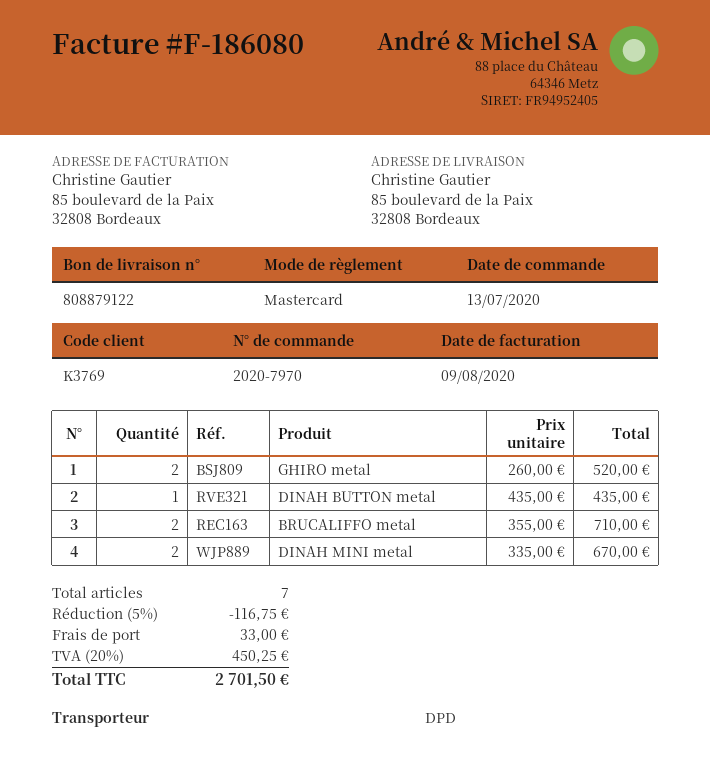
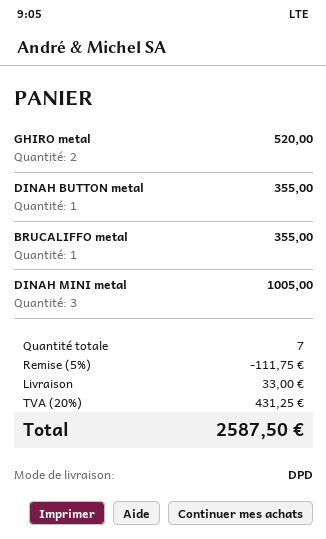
DINAH BUTTON metal: 1 for 435.00 -> 1 for 355.00
BRUCALIFFO metal: 2 for 710.00 -> 1 for 355.00
DINAH MINI metal: 2 for 670.00 -> 3 for 1005.00
discount: 5% = 116.75 -> 5% = 111.75
tax: 20% = 450.25 -> 20% = 431.25
total: 2701.50 -> 2587.50

